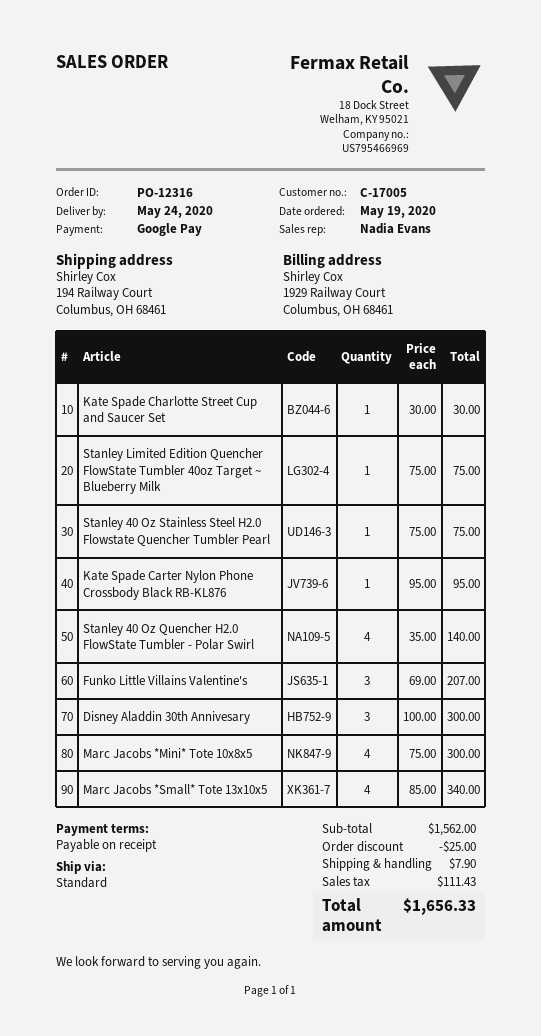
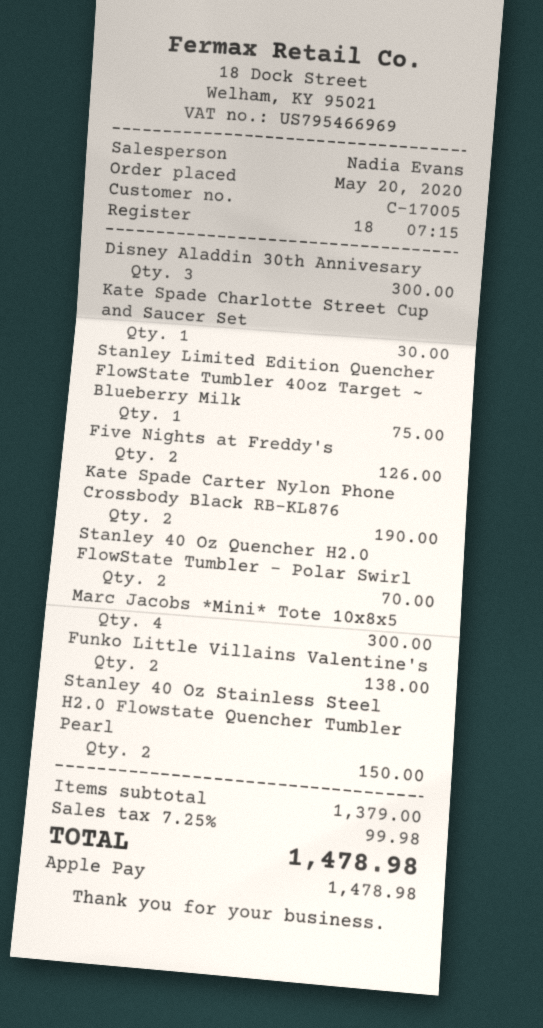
order date: 2020-05-19 -> 2020-05-20
payment method: Google Pay -> Apple Pay
Stanley 40 Oz Stainless Steel H2.0 Flowstate Quencher Tumbler Pearl: 1 for 75.00 -> 2 for 150.00
Kate Spade Carter Nylon Phone Crossbody Black RB-KL876: 1 for 95.00 -> 2 for 190.00
Stanley 40 Oz Quencher H2.0 FlowState Tumbler - Polar Swirl: 4 for 140.00 -> 2 for 70.00
Funko Little Villains Valentine's: 3 for 207.00 -> 2 for 138.00
Marc Jacobs *Small* Tote 13x10x5: 4 for 340.00 -> none
Five Nights at Freddy's: none -> 2 for 126.00
subtotal: 1562.00 -> 1379.00
discount: 25.00 -> none
shipping: 7.90 -> none
tax: 111.43 -> 99.98
total: 1656.33 -> 1478.98

